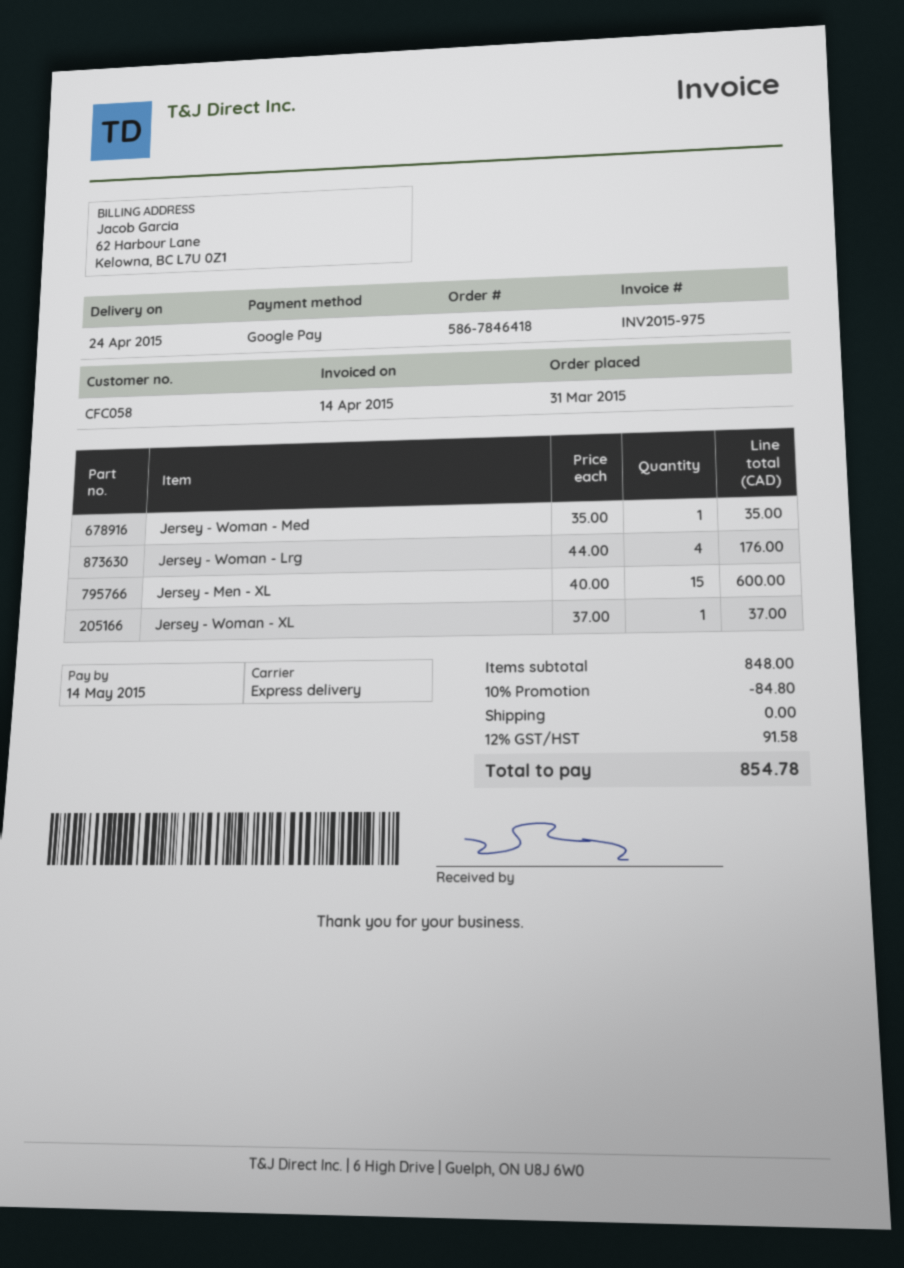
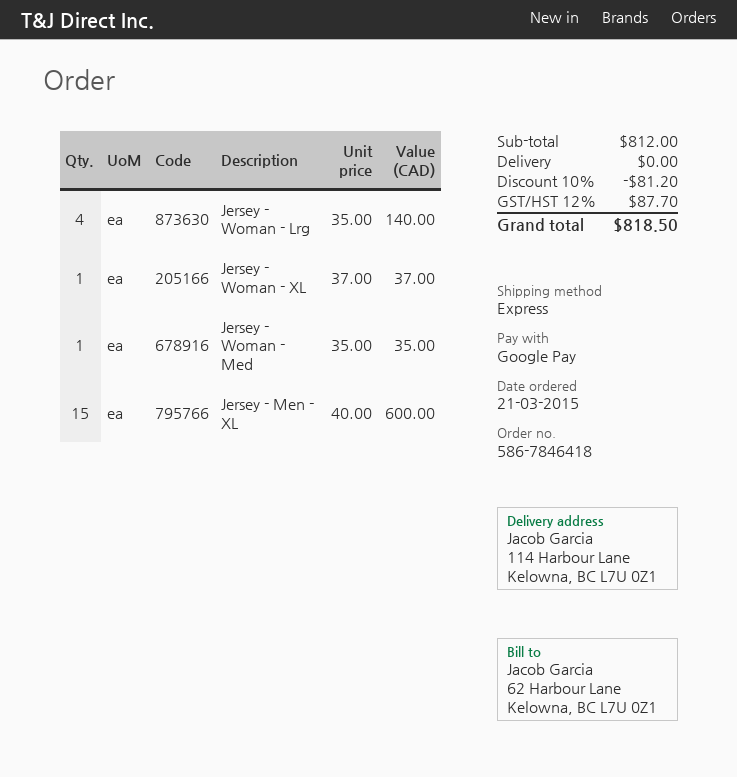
order date: 2015-03-31 -> 2015-03-21
Jersey - Woman - Lrg: 4 x 44.00 = 176.00 -> 4 x 35.00 = 140.00
subtotal: 848.00 -> 812.00
discount: 10% = 84.80 -> 10% = 81.20
tax: 12% = 91.58 -> 12% = 87.70
total: 854.78 -> 818.50

